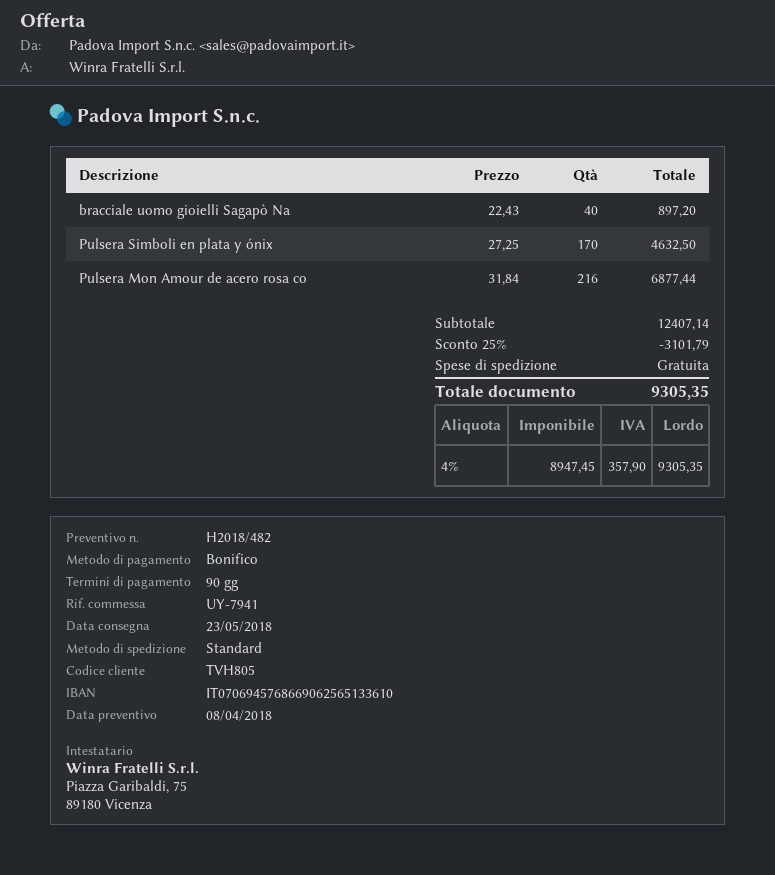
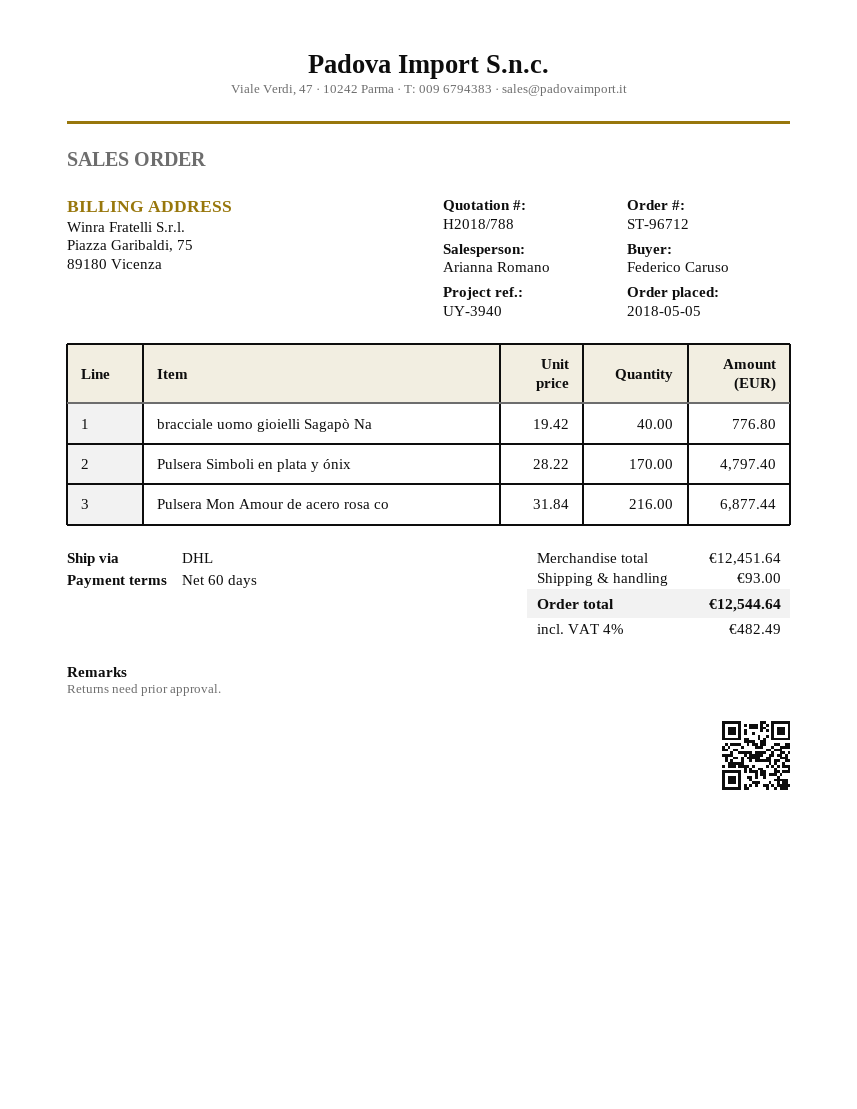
quote number: H2018/482 -> H2018/788
payment terms: 90 days -> 60 days
reference: UY-7941 -> UY-3940
shipping method: standard -> DHL
bracciale uomo gioielli Sagapò Na: 40 x 22.43 = 897.20 -> 40 x 19.42 = 776.80
Pulsera Simboli en plata y ónix: 170 x 27.25 = 4632.50 -> 170 x 28.22 = 4797.40
subtotal: 12407.14 -> 12451.64
discount: 25% = 3101.79 -> none
shipping: 0.00 -> 93.00
tax: 4% = 357.90 -> 4% = 482.49
total: 9305.35 -> 12544.64

